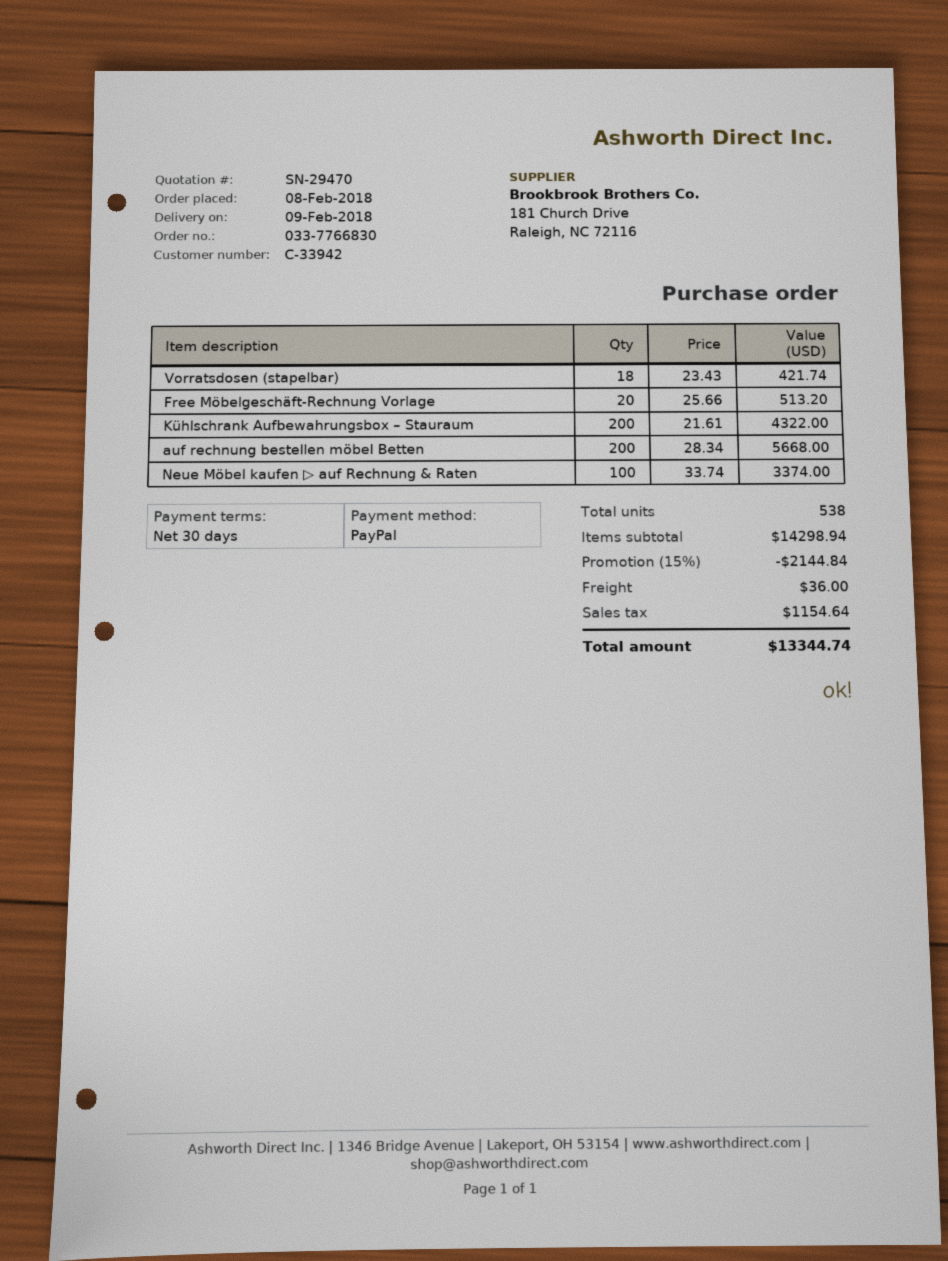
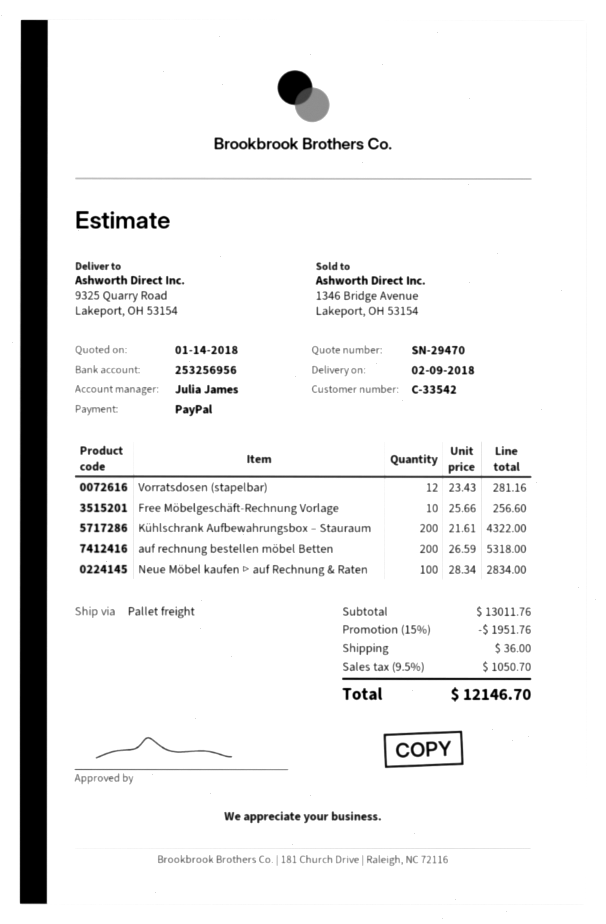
customer number: C-33942 -> C-33542
Vorratsdosen (stapelbar): 18 x 23.43 = 421.74 -> 12 x 23.43 = 281.16
Free Möbelgeschäft-Rechnung Vorlage: 20 x 25.66 = 513.20 -> 10 x 25.66 = 256.60
auf rechnung bestellen möbel Betten: 200 x 28.34 = 5668.00 -> 200 x 26.59 = 5318.00
Neue Möbel kaufen ▷ auf Rechnung & Raten: 100 x 33.74 = 3374.00 -> 100 x 28.34 = 2834.00
subtotal: 14298.94 -> 13011.76
discount: 15% = 2144.84 -> 15% = 1951.76
tax: 1154.64 -> 1050.70
total: 13344.74 -> 12146.70

